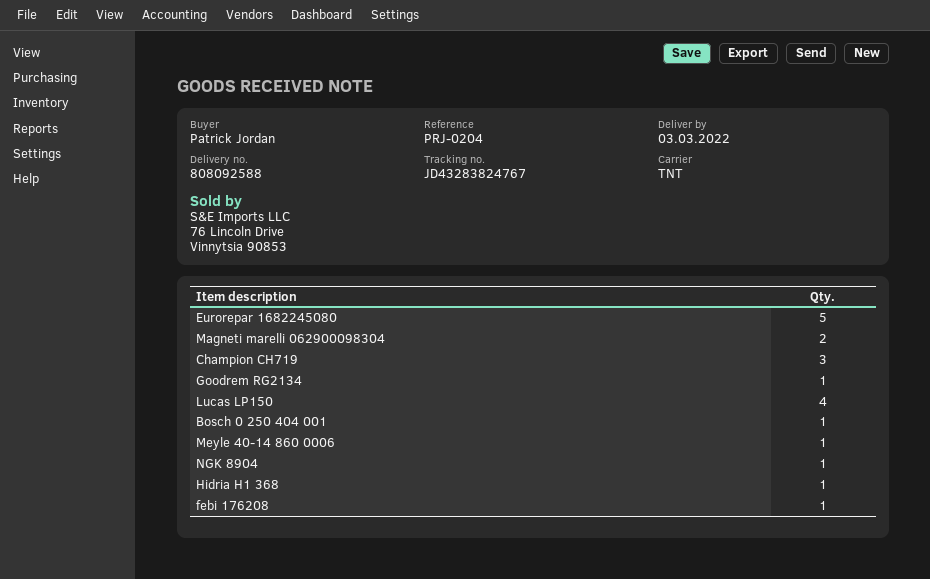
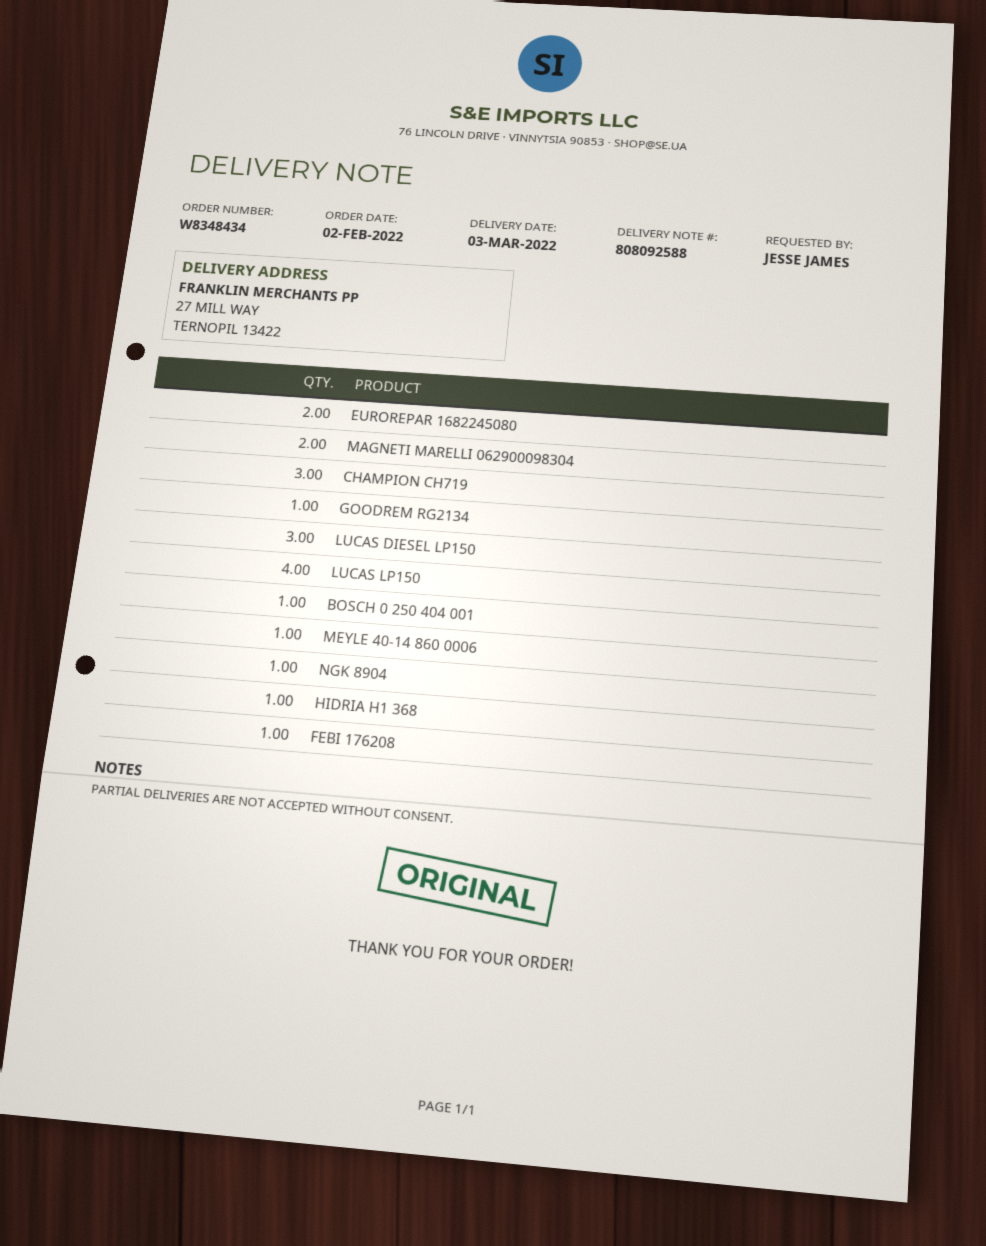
ordered by: Patrick Jordan -> JESSE JAMES
Eurorepar 1682245080: 5 -> 2
LUCAS DIESEL LP150: none -> 3

